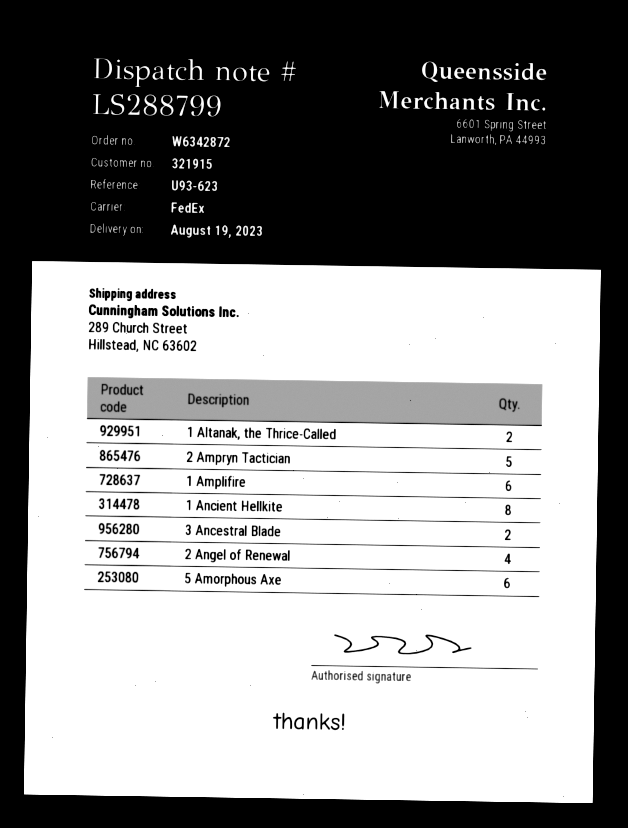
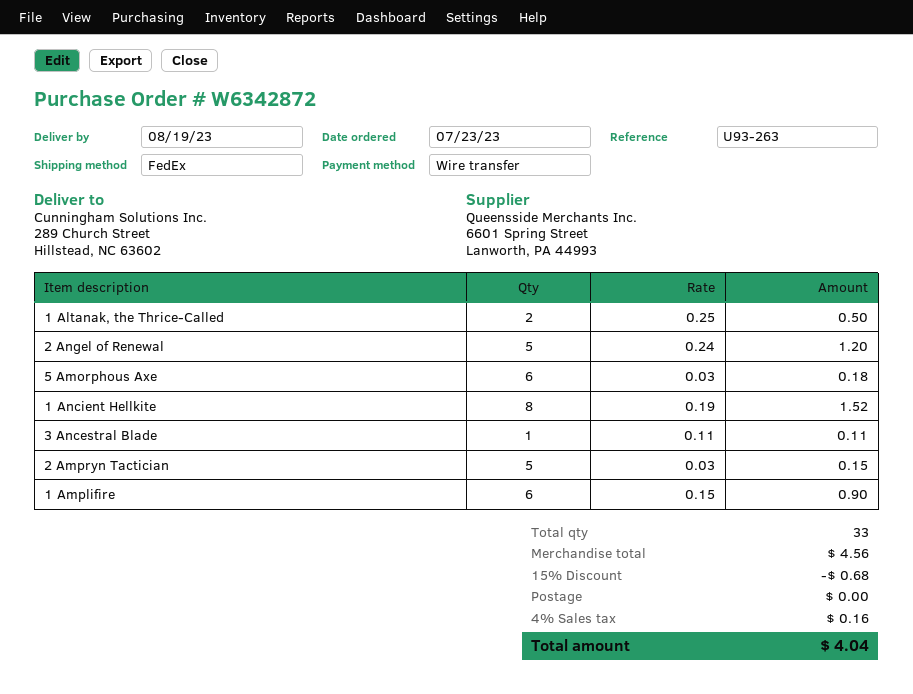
reference: U93-623 -> U93-263
3 Ancestral Blade: 2 -> 1
2 Angel of Renewal: 4 -> 5

